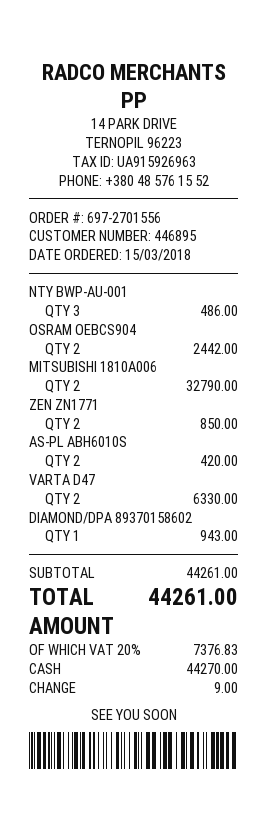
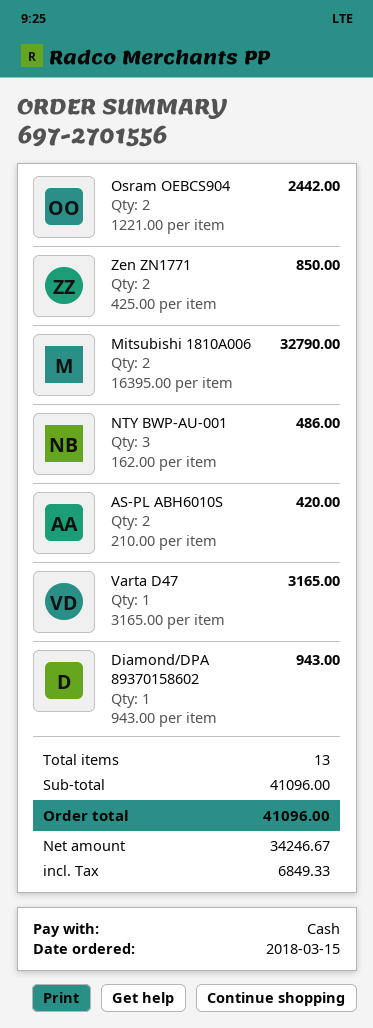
VARTA D47: 2 for 6330.00 -> 1 for 3165.00
subtotal: 44261.00 -> 41096.00
tax: 7376.83 -> 6849.33
total: 44261.00 -> 41096.00

